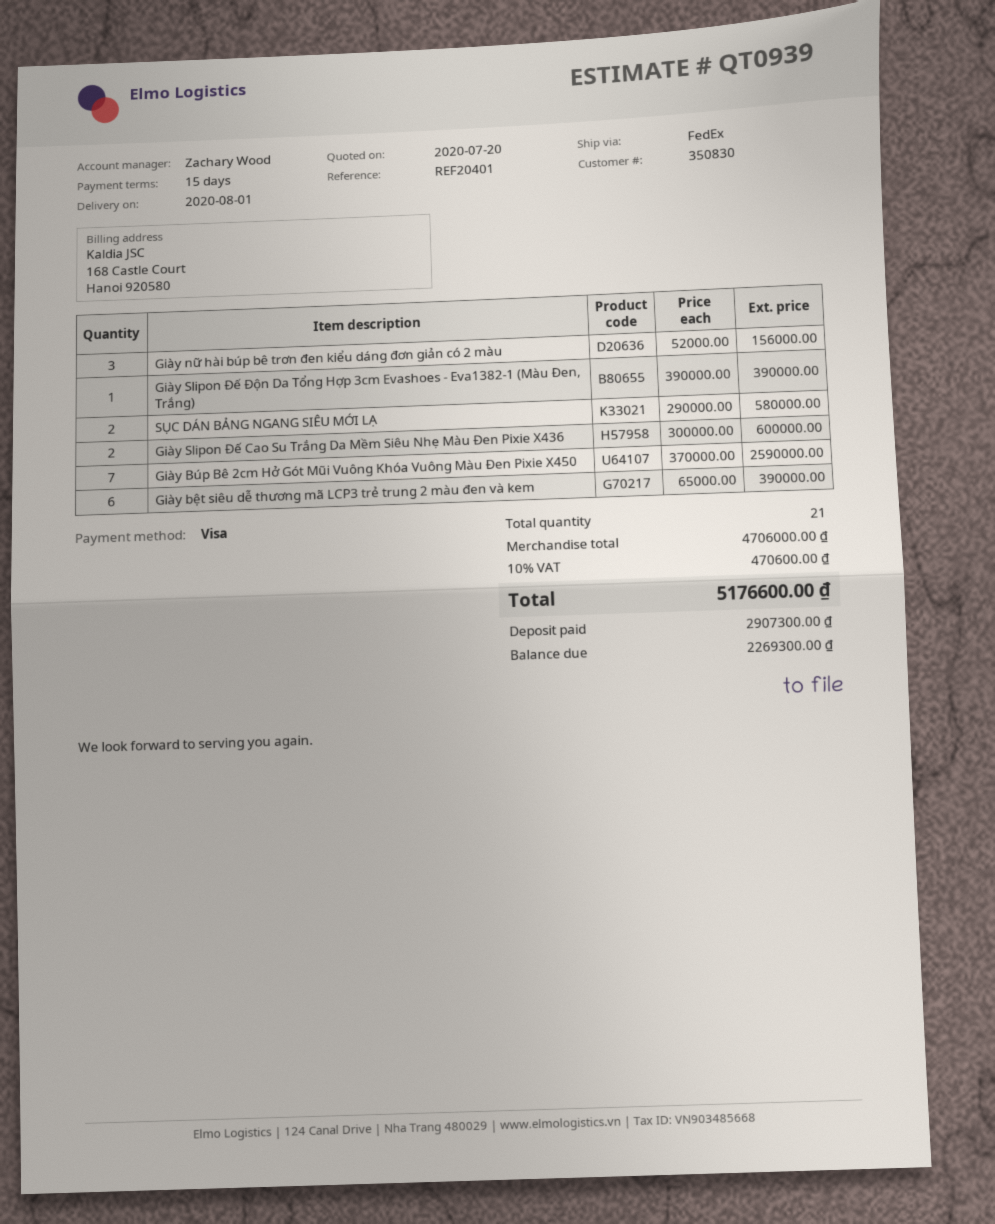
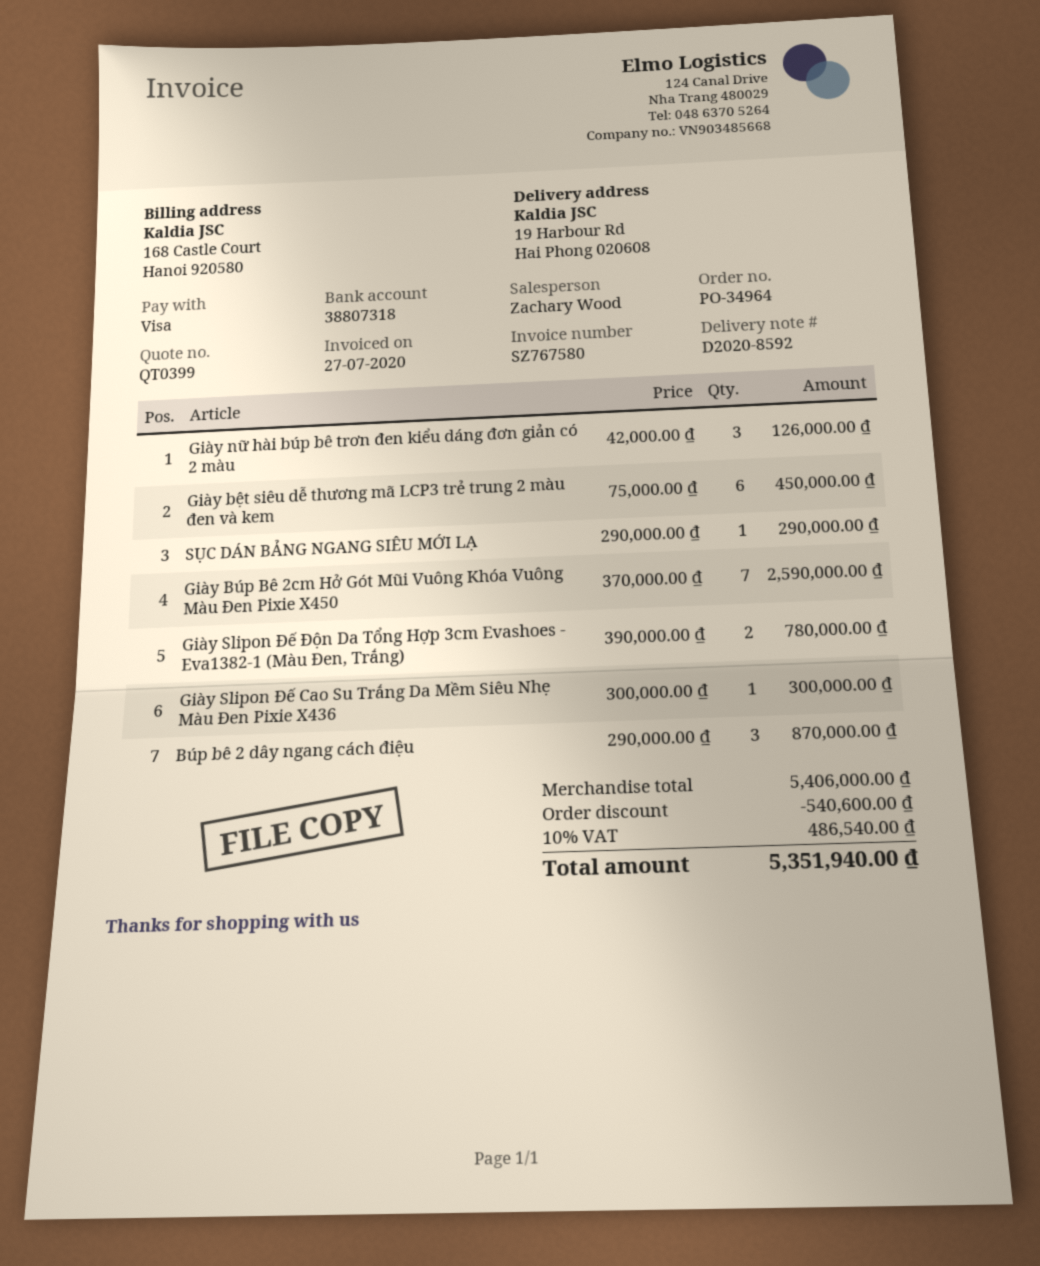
quote number: QT0939 -> QT0399
Giày nữ hài búp bê trơn đen kiểu dáng đơn giản có 2 màu: 3 x 52000.00 = 156000.00 -> 3 x 42000.00 = 126000.00
Giày Slipon Đế Độn Da Tổng Hợp 3cm Evashoes - Eva1382-1 (Màu Đen, Trắng): 1 x 390000.00 = 390000.00 -> 2 x 390000.00 = 780000.00
SỤC DÁN BẢNG NGANG SIÊU MỚI LẠ: 2 x 290000.00 = 580000.00 -> 1 x 290000.00 = 290000.00
Giày Slipon Đế Cao Su Trắng Da Mềm Siêu Nhẹ Màu Đen Pixie X436: 2 x 300000.00 = 600000.00 -> 1 x 300000.00 = 300000.00
Giày bệt siêu dễ thương mã LCP3 trẻ trung 2 màu đen và kem: 6 x 65000.00 = 390000.00 -> 6 x 75000.00 = 450000.00
Búp bê 2 dây ngang cách điệu: none -> 3 x 290000.00 = 870000.00
subtotal: 4706000.00 -> 5406000.00
discount: none -> 540600.00
tax: 10% = 470600.00 -> 10% = 486540.00
total: 5176600.00 -> 5351940.00

